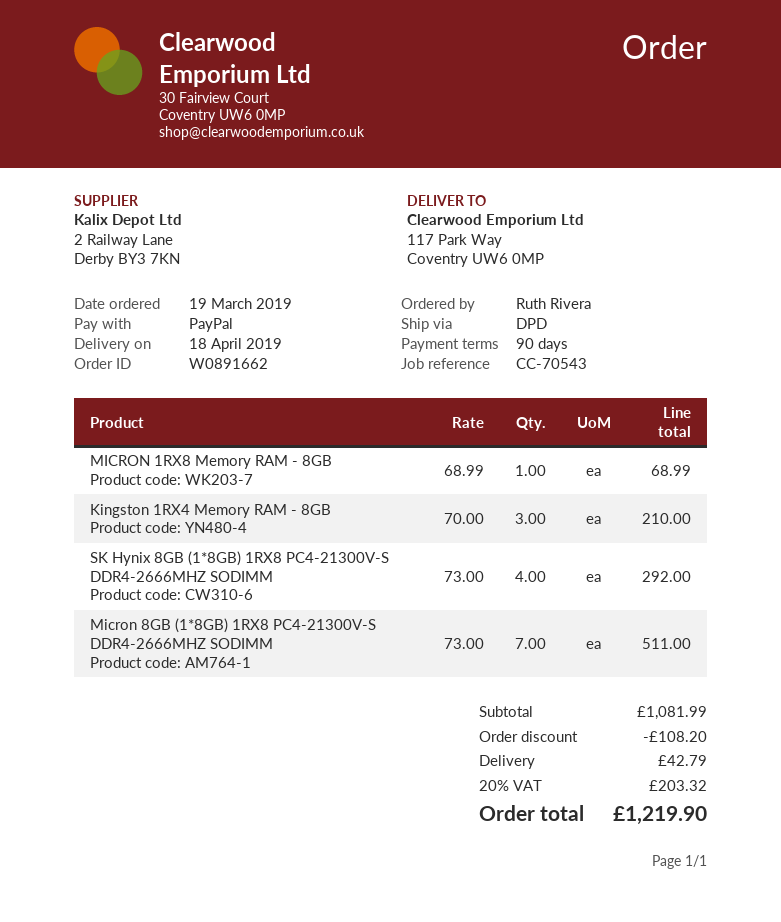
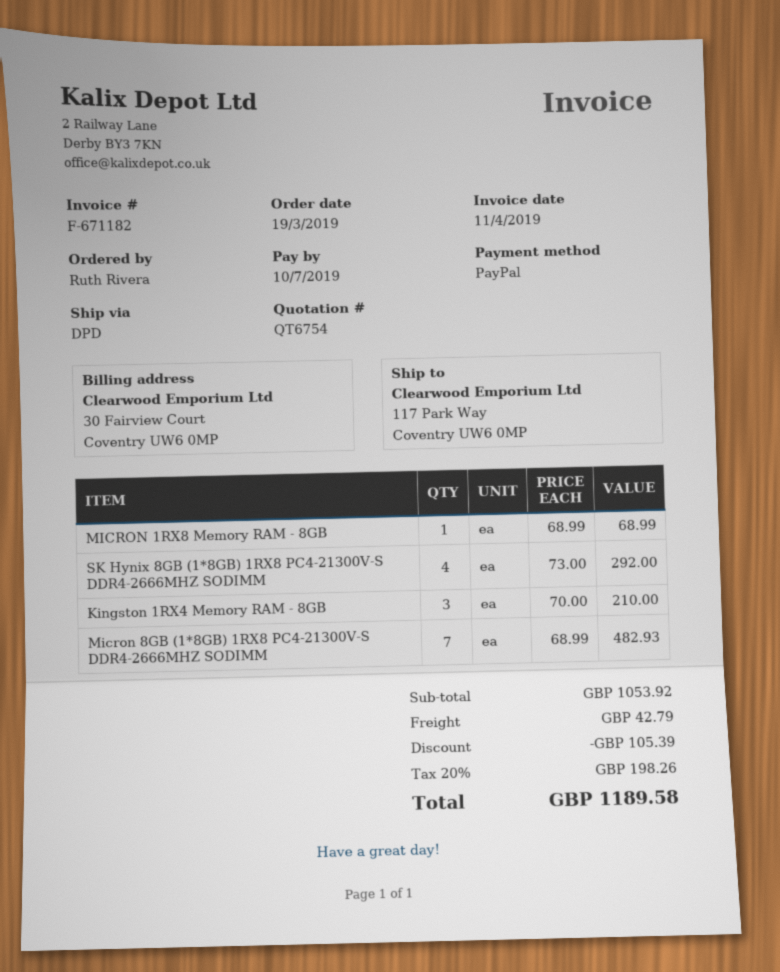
Micron 8GB (1*8GB) 1RX8 PC4-21300V-S DDR4-2666MHZ SODIMM: 7 x 73.00 = 511.00 -> 7 x 68.99 = 482.93
subtotal: 1081.99 -> 1053.92
discount: 108.20 -> 105.39
tax: 20% = 203.32 -> 20% = 198.26
total: 1219.90 -> 1189.58

